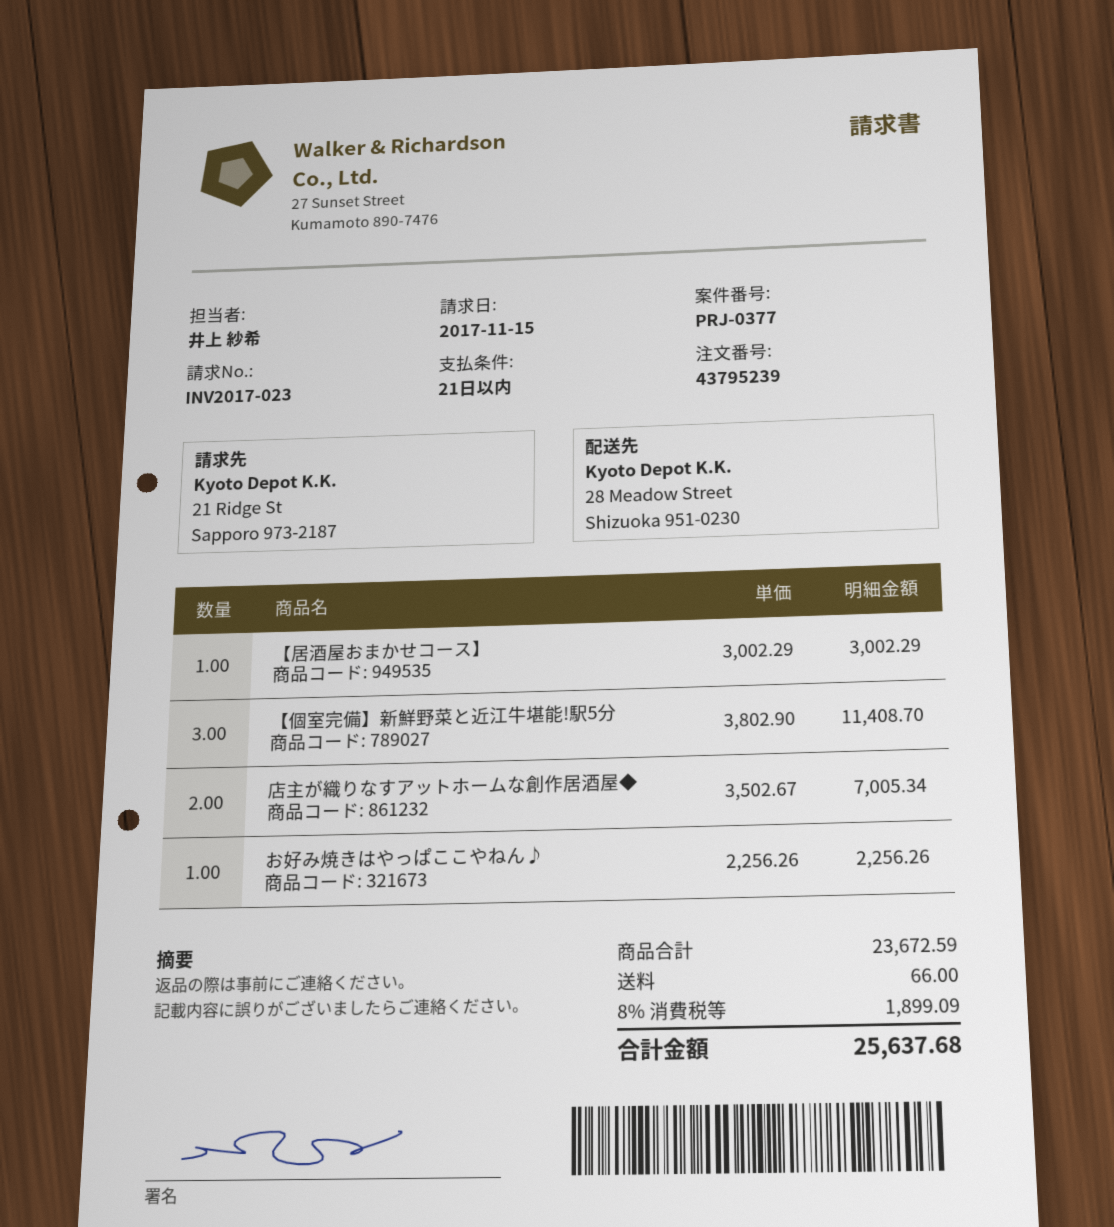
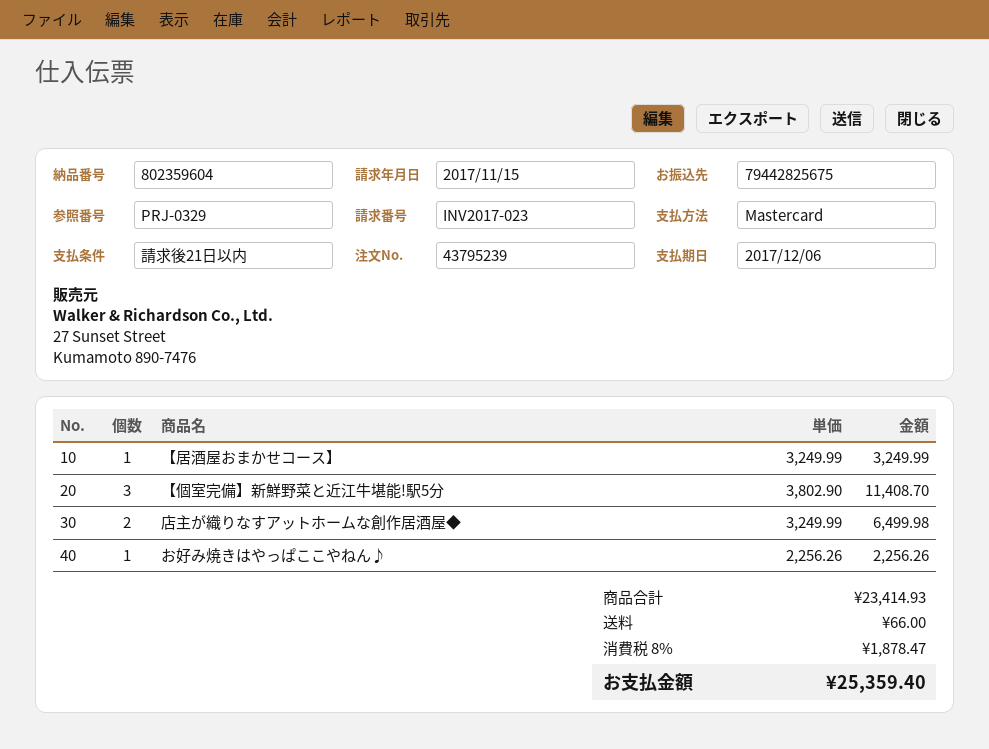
reference: PRJ-0377 -> PRJ-0329
【居酒屋おまかせコース】: 1 x 3002.29 = 3002.29 -> 1 x 3249.99 = 3249.99
店主が織りなすアットホームな創作居酒屋◆: 2 x 3502.67 = 7005.34 -> 2 x 3249.99 = 6499.98
subtotal: 23672.59 -> 23414.93
tax: 8% = 1899.09 -> 8% = 1878.47
total: 25637.68 -> 25359.40

